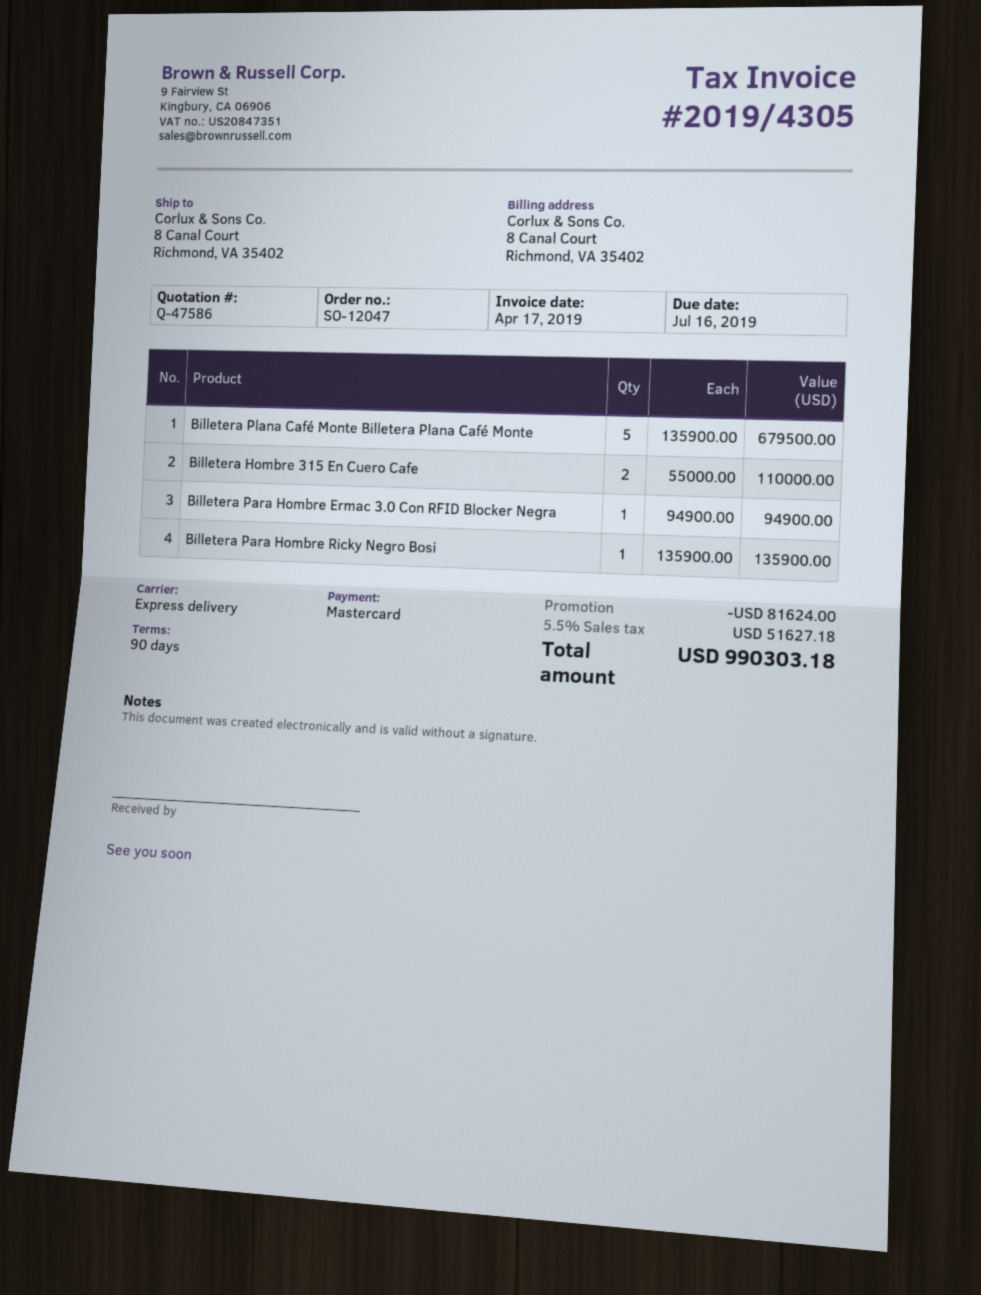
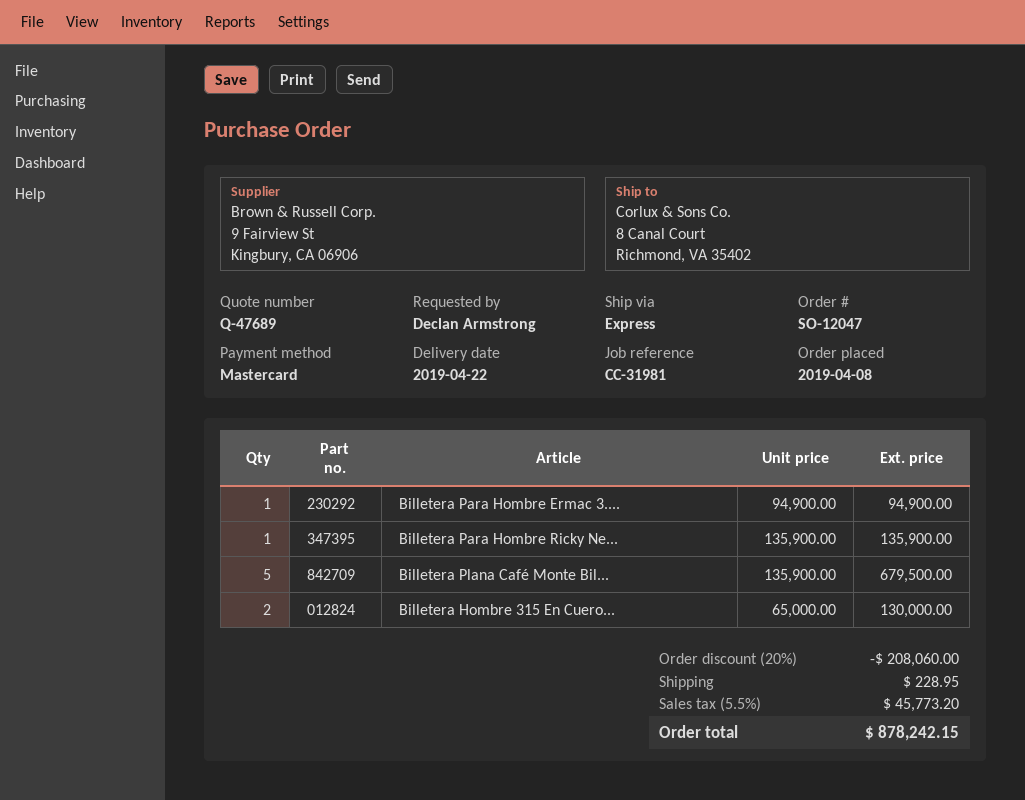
quote number: Q-47586 -> Q-47689
Billetera Hombre 315 En Cuero Cafe: 2 x 55000.00 = 110000.00 -> 2 x 65000.00 = 130000.00
discount: 81624.00 -> 208060.00
shipping: none -> 228.95
tax: 5.5% = 51627.18 -> 5.5% = 45773.20
total: 990303.18 -> 878242.15

